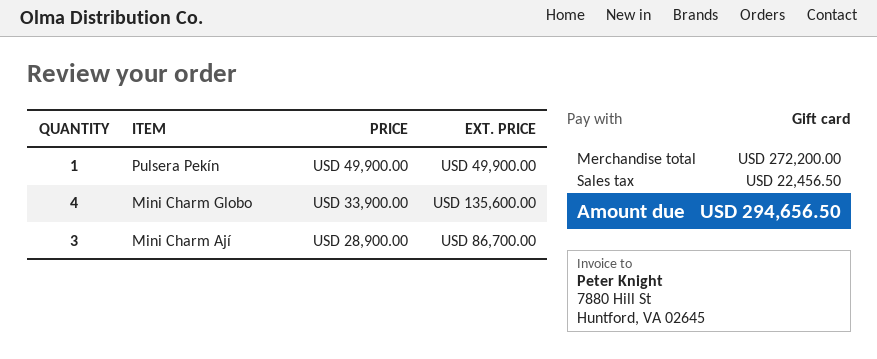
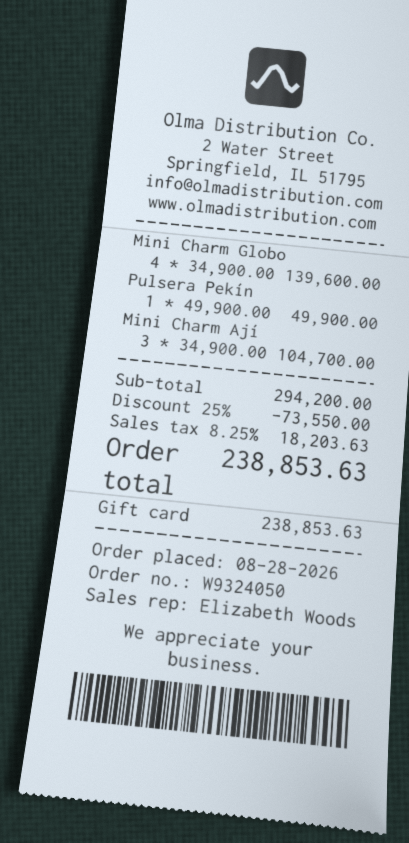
Mini Charm Globo: 4 x 33900.00 = 135600.00 -> 4 x 34900.00 = 139600.00
Mini Charm Ají: 3 x 28900.00 = 86700.00 -> 3 x 34900.00 = 104700.00
subtotal: 272200.00 -> 294200.00
discount: none -> 25% = 73550.00
tax: 22456.50 -> 18203.63
total: 294656.50 -> 238853.63

